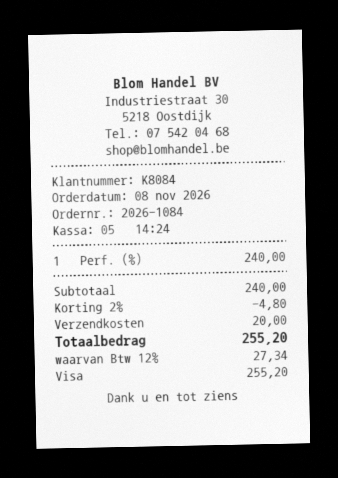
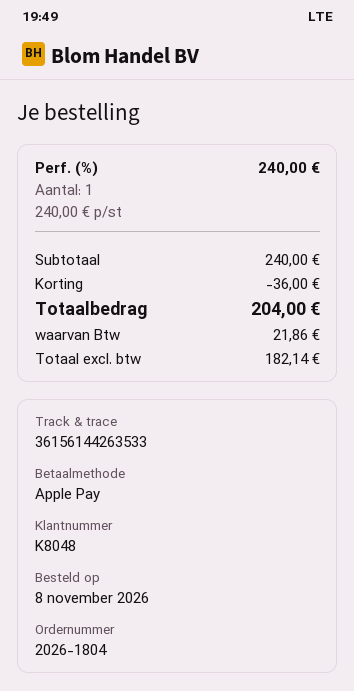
order number: 2026-1084 -> 2026-1804
customer number: K8084 -> K8048
payment method: Visa -> Apple Pay
discount: 4.80 -> 36.00
shipping: 20.00 -> none
tax: 27.34 -> 21.86
total: 255.20 -> 204.00

